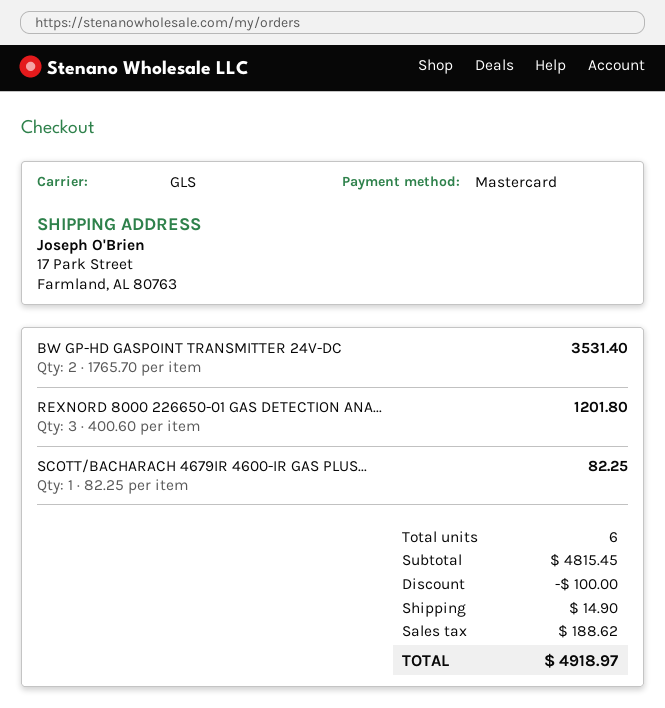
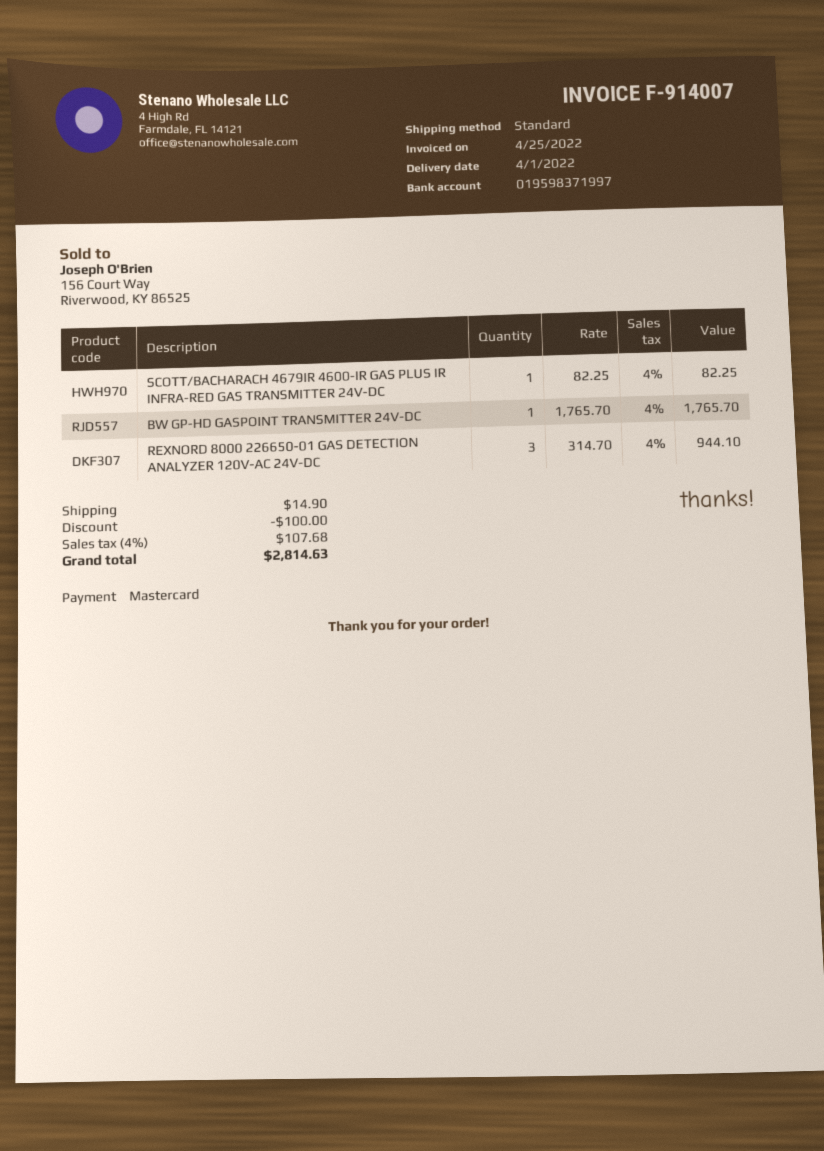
shipping method: GLS -> standard
BW GP-HD GASPOINT TRANSMITTER 24V-DC: 2 x 1765.70 = 3531.40 -> 1 x 1765.70 = 1765.70
REXNORD 8000 226650-01 GAS DETECTION ANA...: 3 x 400.60 = 1201.80 -> 3 x 314.70 = 944.10
tax: 188.62 -> 107.68
total: 4918.97 -> 2814.63

